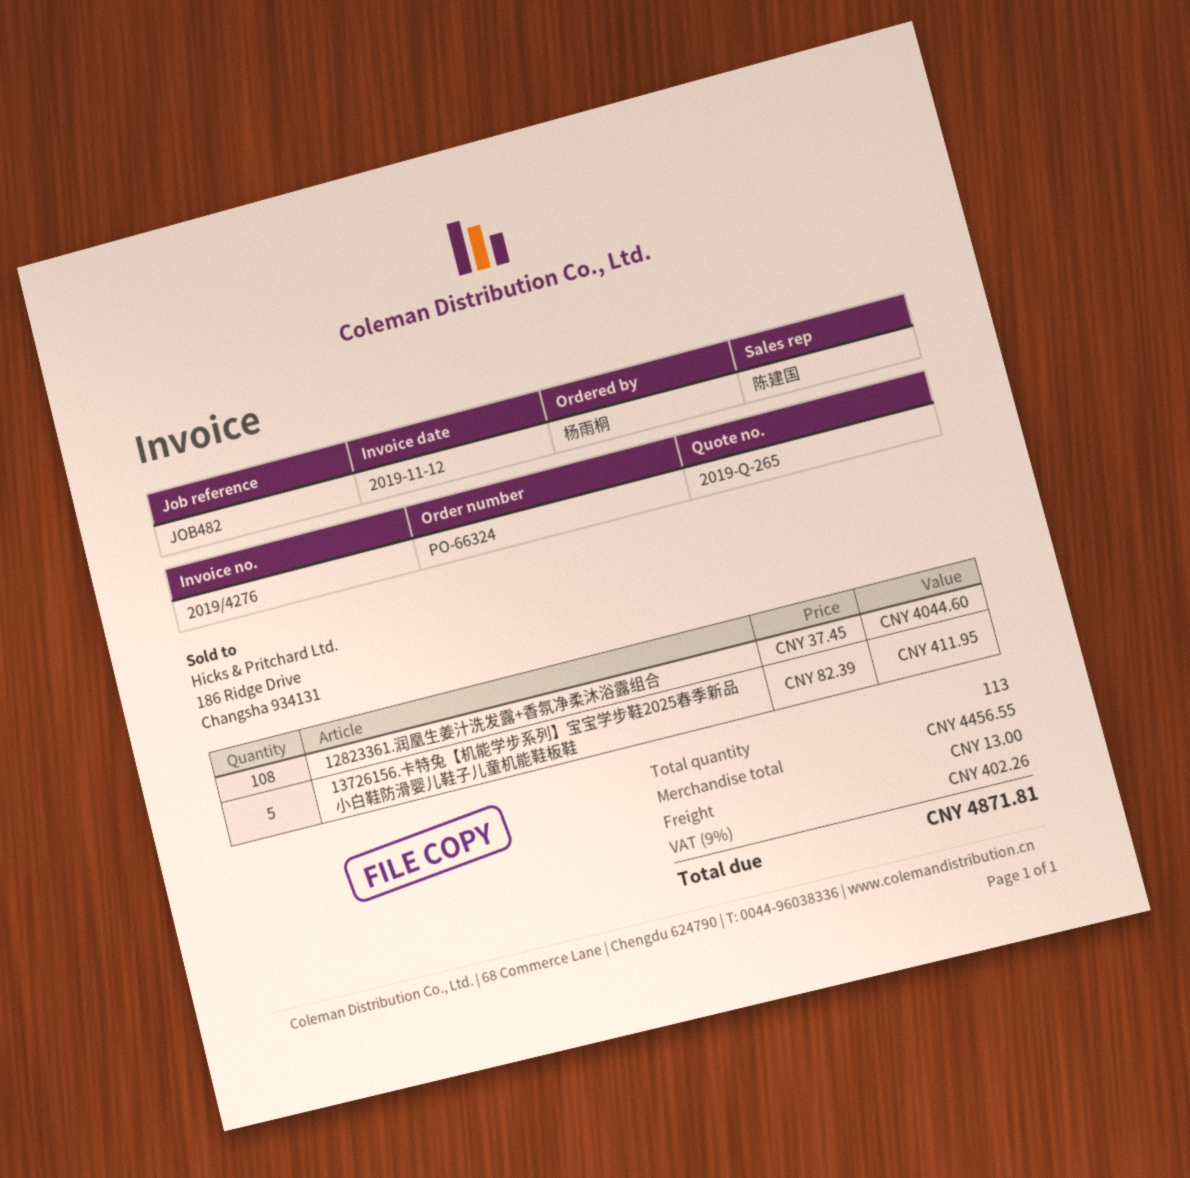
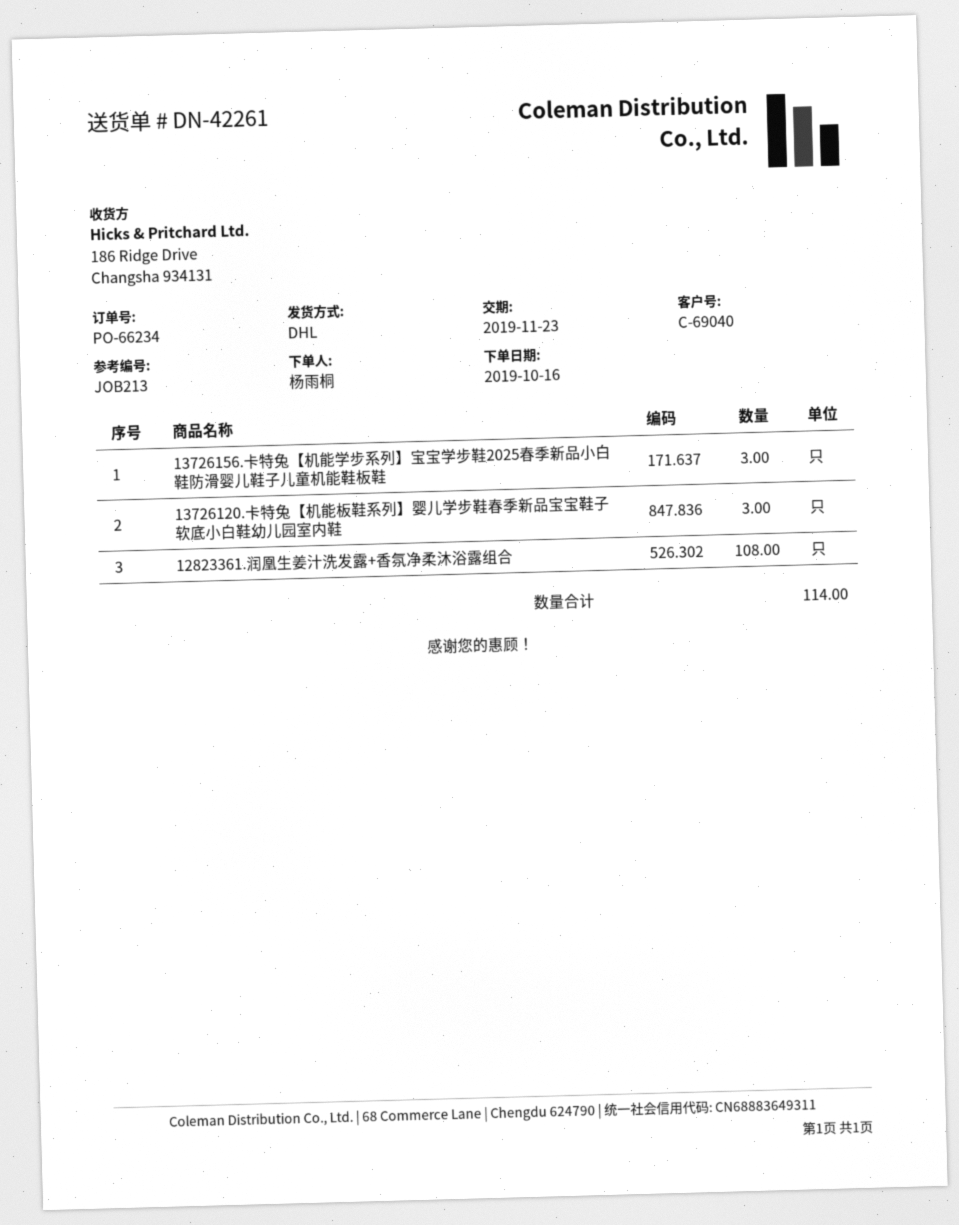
order number: PO-66324 -> PO-66234
reference: JOB482 -> JOB213
13726156.卡特兔【机能学步系列】宝宝学步鞋2025春季新品小白鞋防滑婴儿鞋子儿童机能鞋板鞋: 5 -> 3
13726120.卡特兔【机能板鞋系列】婴儿学步鞋春季新品宝宝鞋子软底小白鞋幼儿园室内鞋: none -> 3
total quantity: 113 -> 114

